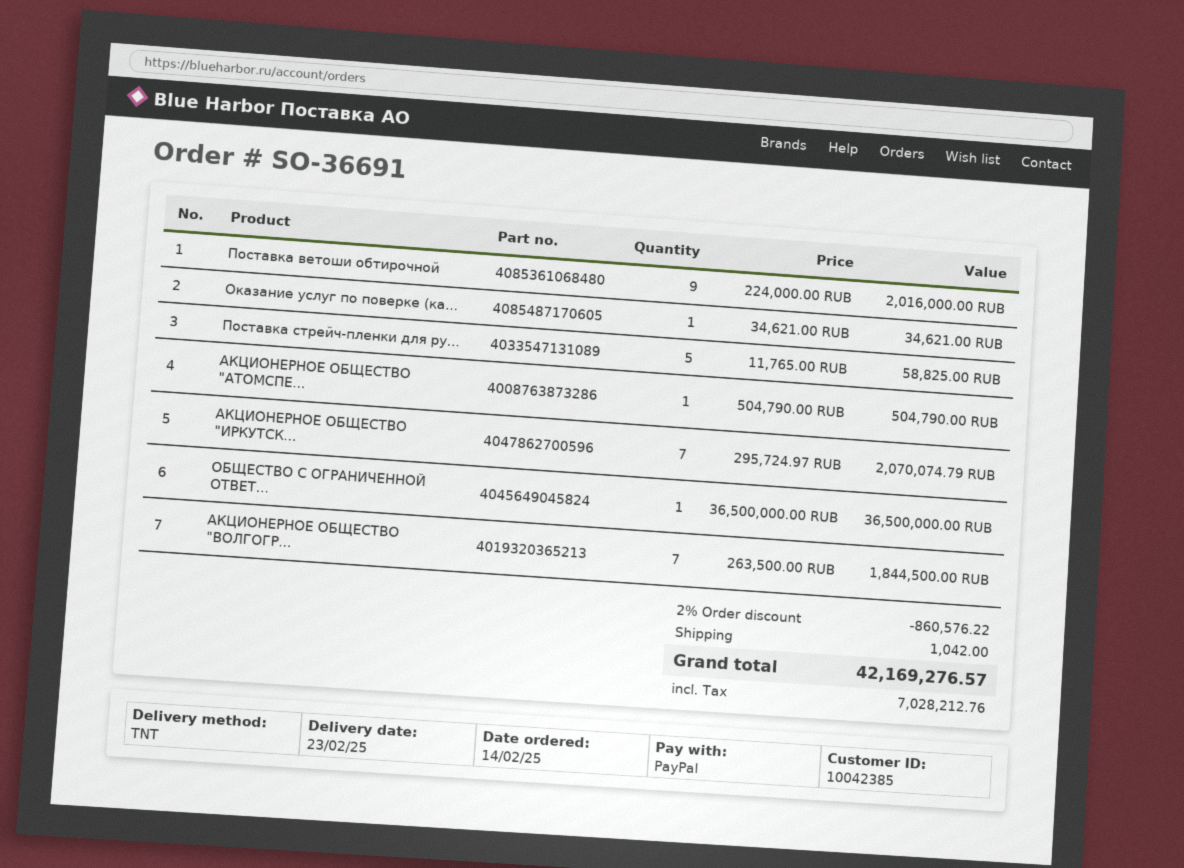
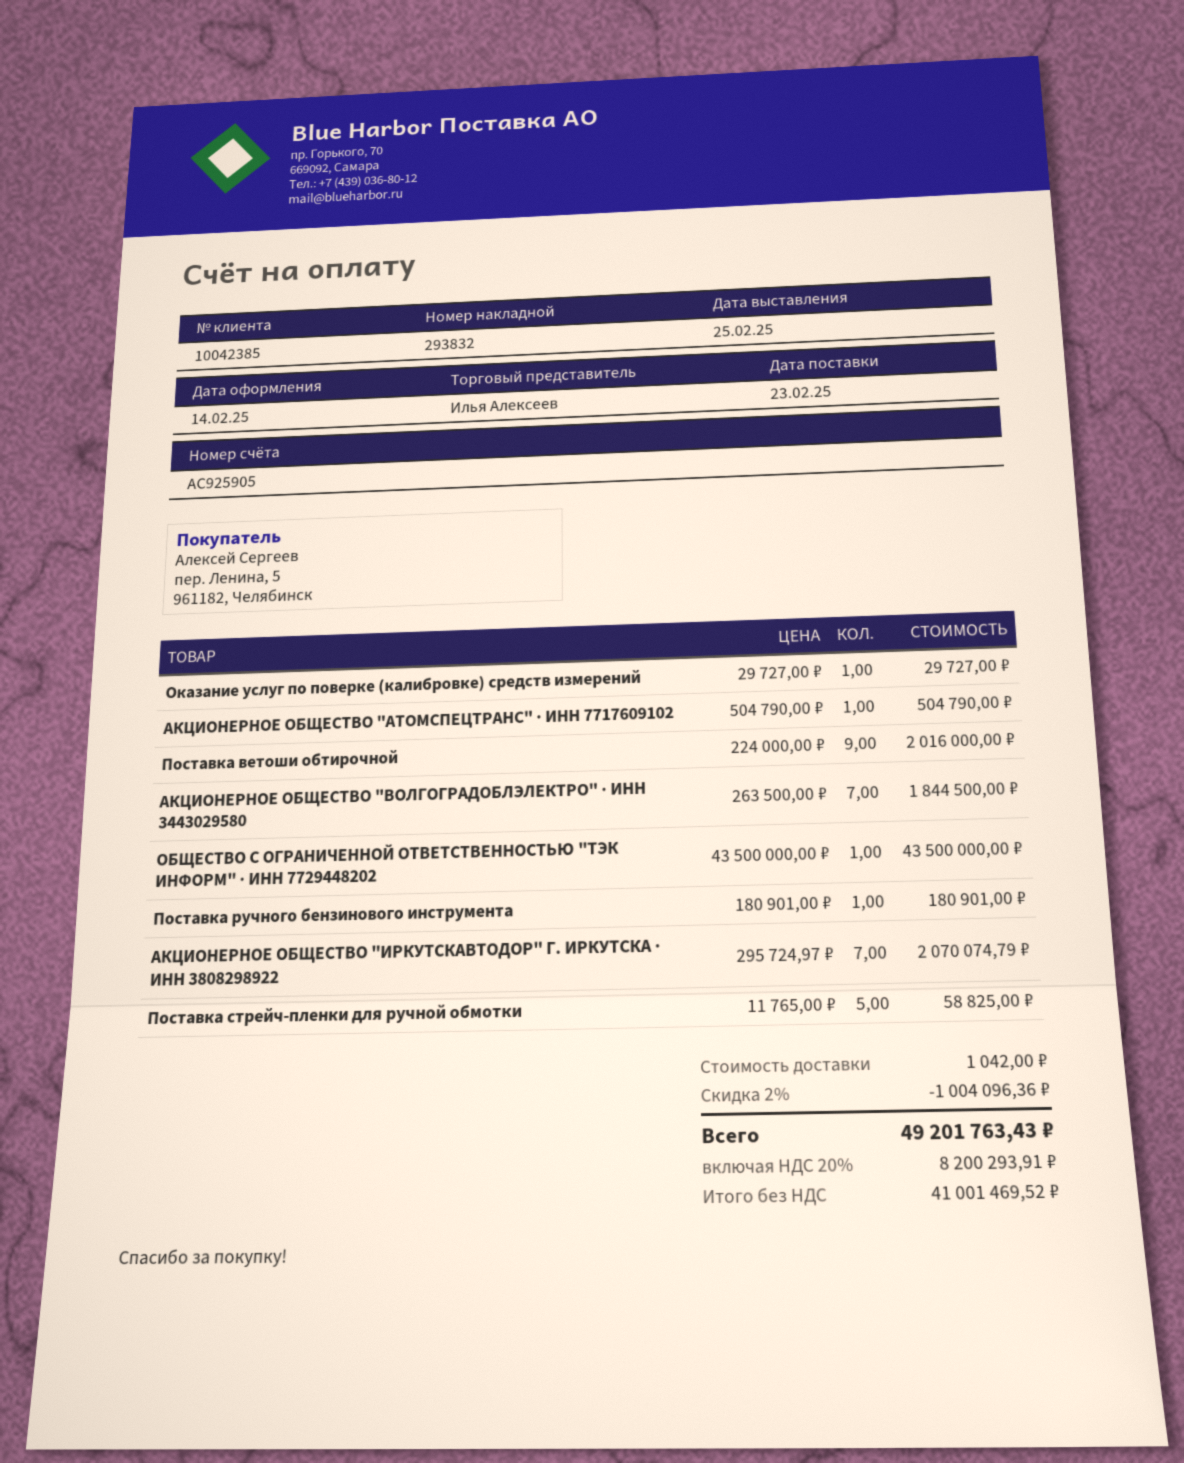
Оказание услуг по поверке (ка...: 1 x 34621.00 = 34621.00 -> 1 x 29727.00 = 29727.00
ОБЩЕСТВО С ОГРАНИЧЕННОЙ ОТВЕТ...: 1 x 36500000.00 = 36500000.00 -> 1 x 43500000.00 = 43500000.00
Поставка ручного бензинового инструмента: none -> 1 x 180901.00 = 180901.00
discount: 2% = 860576.22 -> 2% = 1004096.36
tax: 7028212.76 -> 8200293.91
total: 42169276.57 -> 49201763.43

